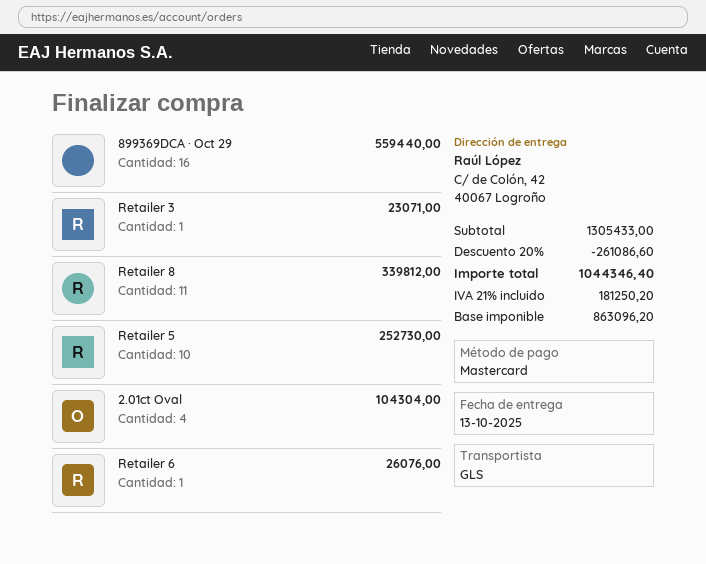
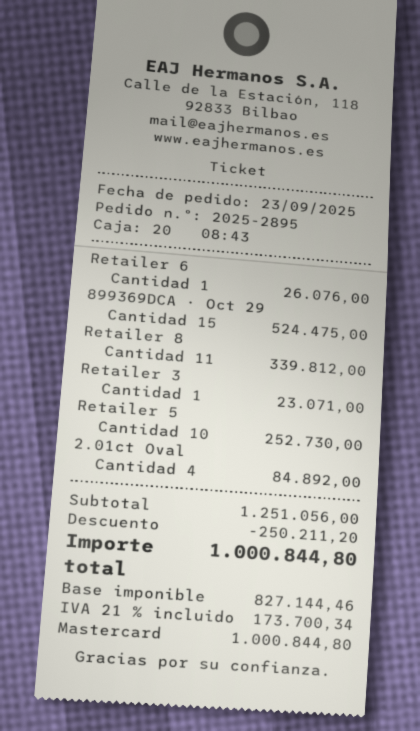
899369DCA · Oct 29: 16 for 559440.00 -> 15 for 524475.00
2.01ct Oval: 4 for 104304.00 -> 4 for 84892.00
subtotal: 1305433.00 -> 1251056.00
discount: 261086.60 -> 250211.20
net: 863096.20 -> 827144.46
tax: 21% = 181250.20 -> 21% = 173700.34
total: 1044346.40 -> 1000844.80

